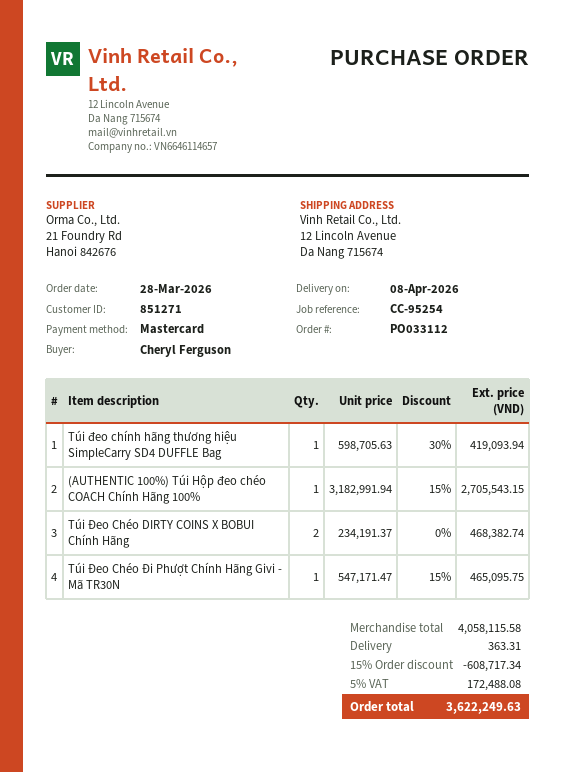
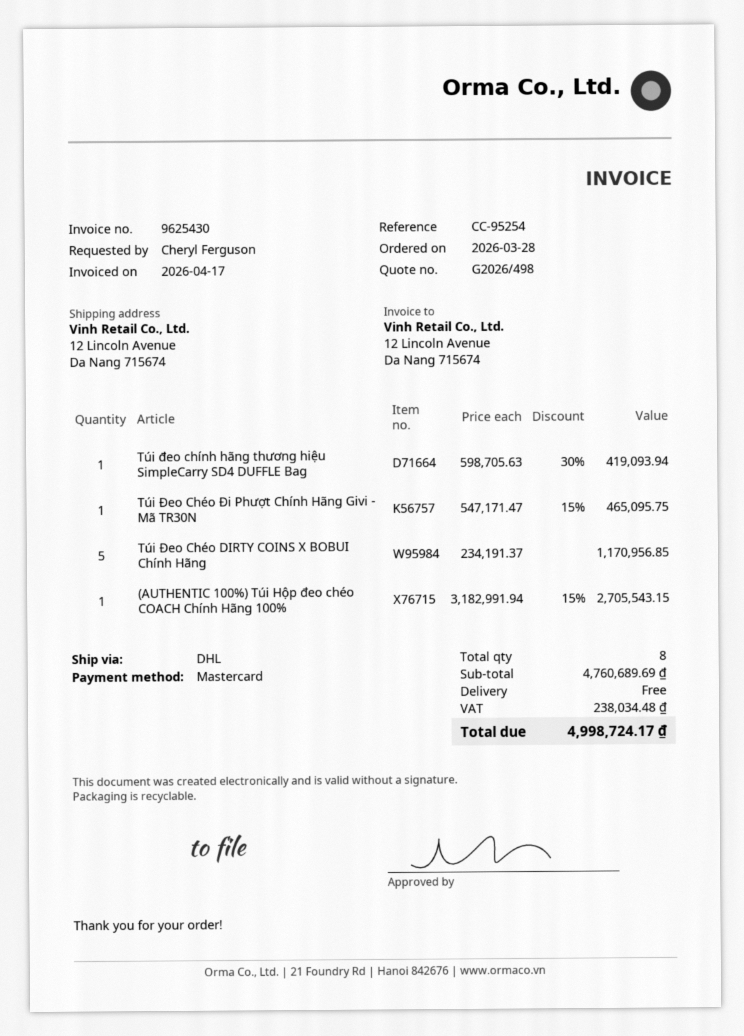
Túi Đeo Chéo DIRTY COINS X BOBUI Chính Hãng: 2 x 234191.37 = 468382.74 -> 5 x 234191.37 = 1170956.85
subtotal: 4058115.58 -> 4760689.69
discount: 15% = 608717.34 -> none
shipping: 363.31 -> 0.00
tax: 172488.08 -> 238034.48
total: 3622249.63 -> 4998724.17

